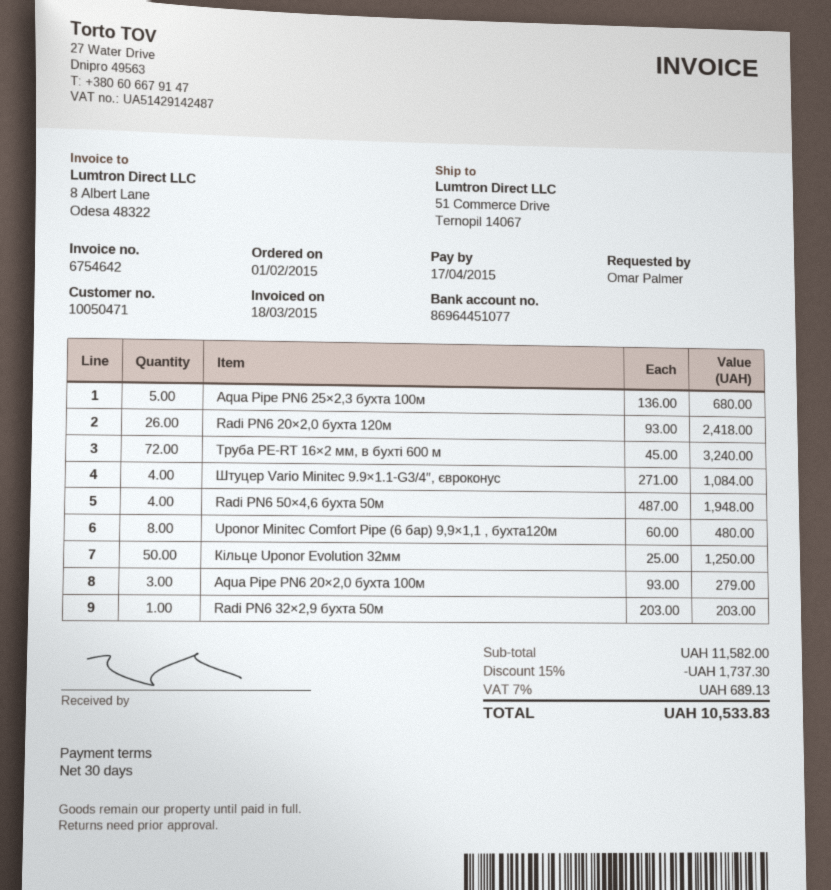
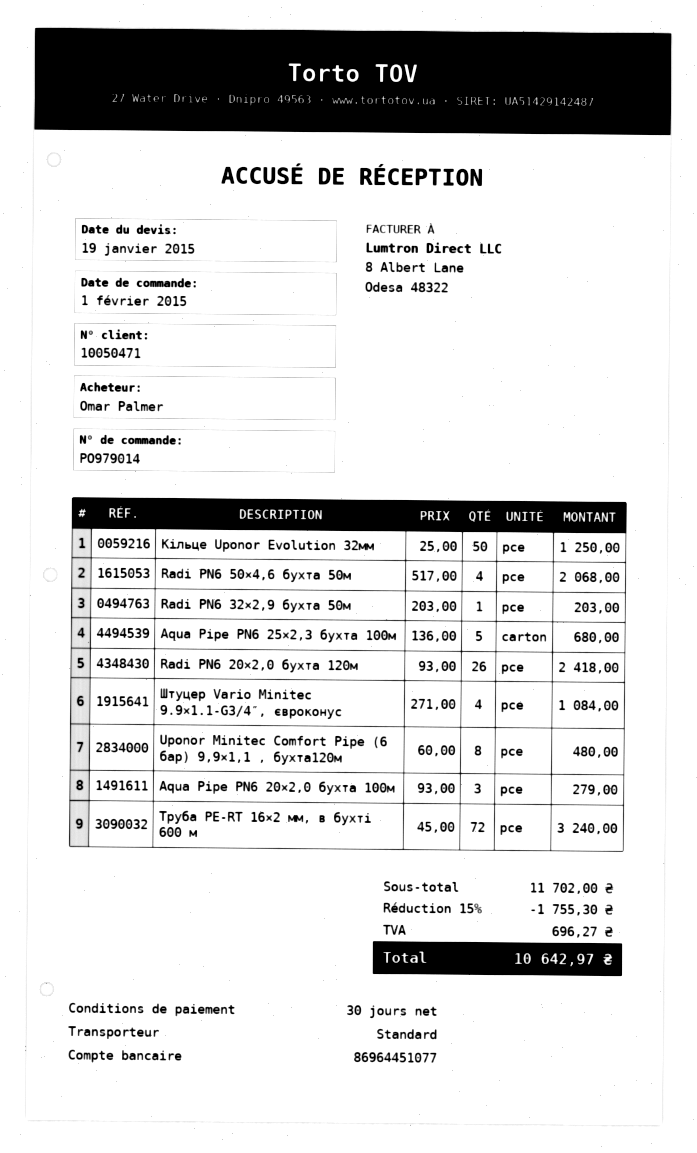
Radi PN6 50×4,6 бухта 50м: 4 x 487.00 = 1948.00 -> 4 x 517.00 = 2068.00
subtotal: 11582.00 -> 11702.00
discount: 15% = 1737.30 -> 15% = 1755.30
tax: 689.13 -> 696.27
total: 10533.83 -> 10642.97

